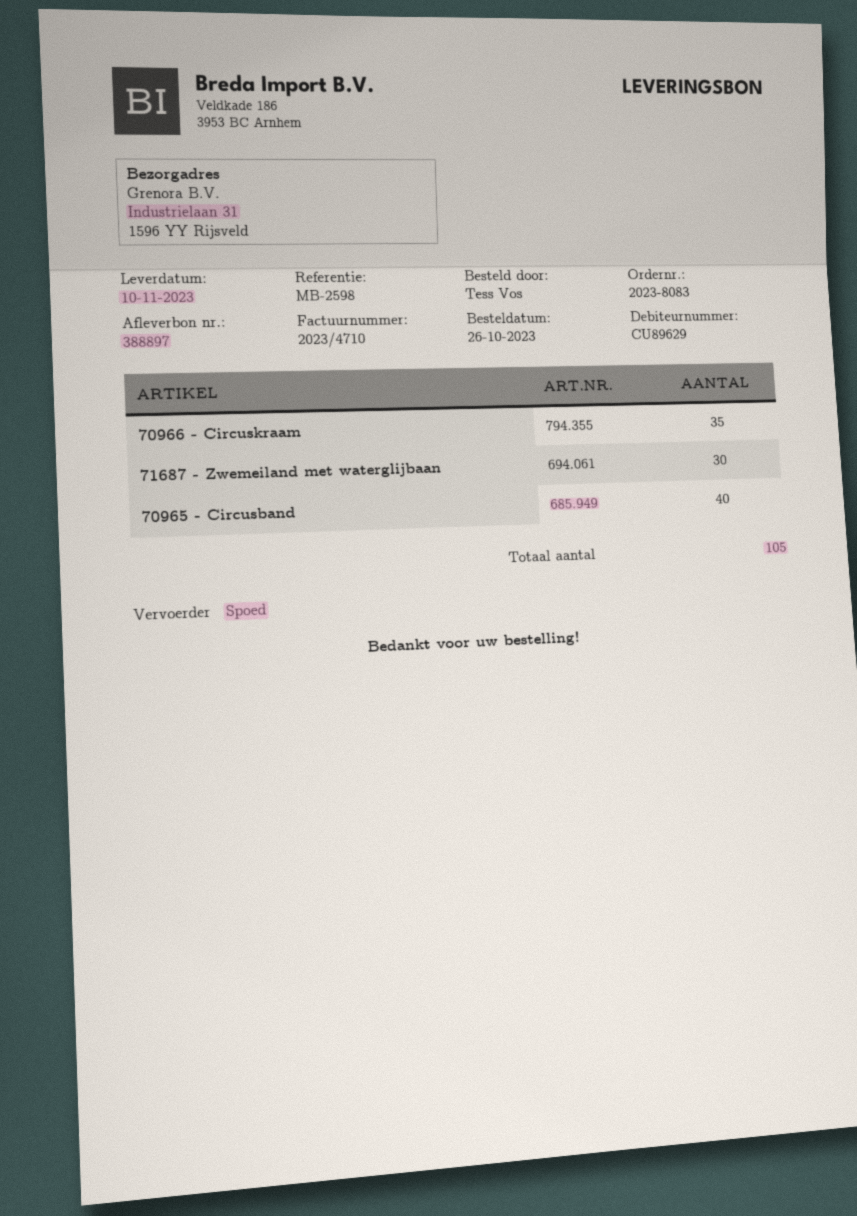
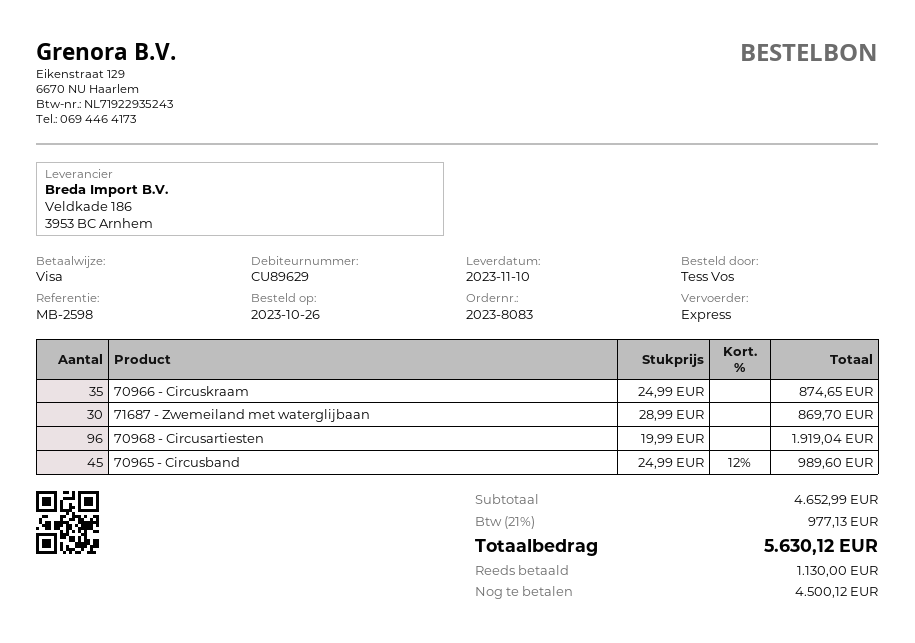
70965 - Circusband: 40 -> 45
70968 - Circusartiesten: none -> 96

